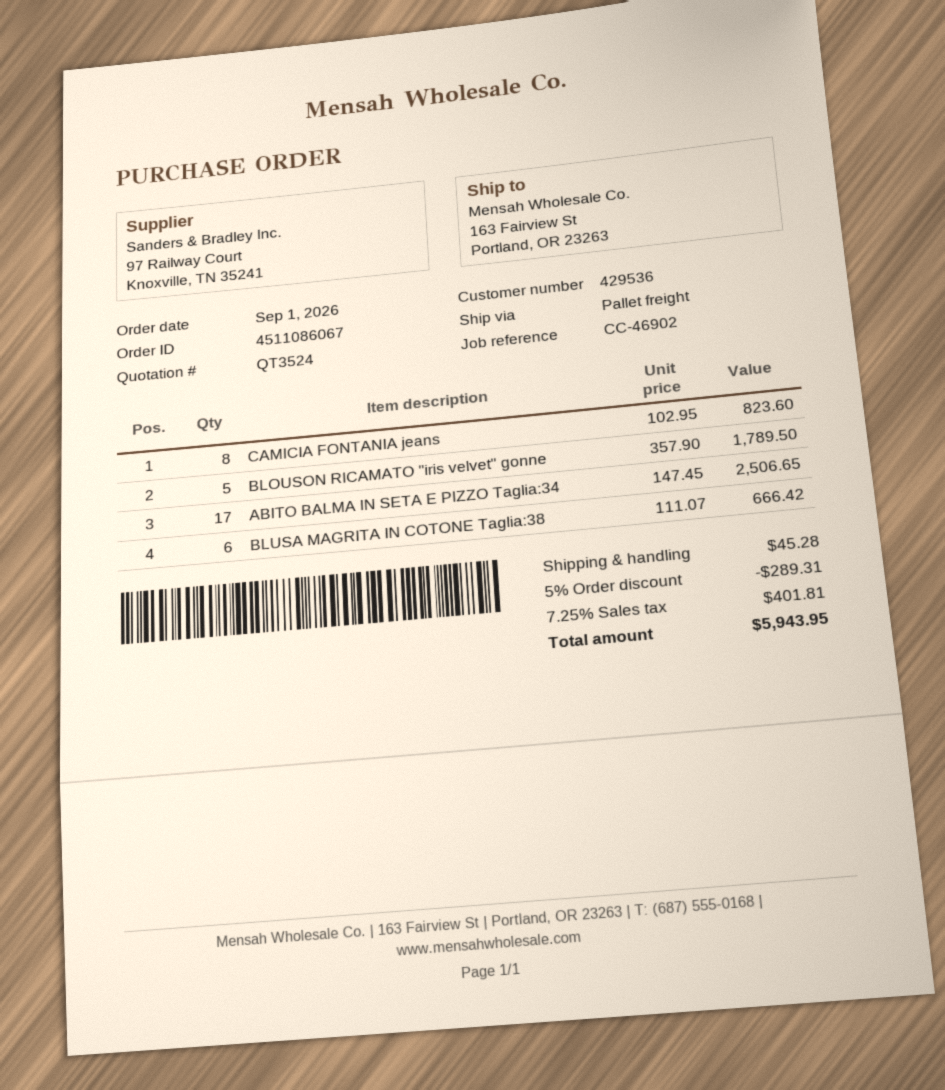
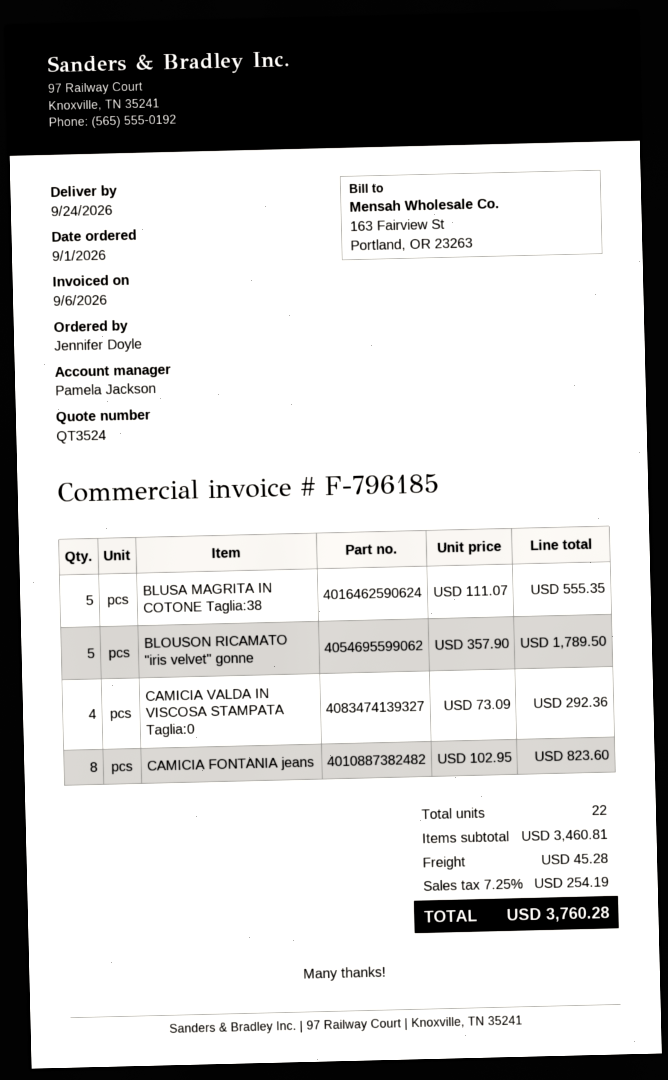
ABITO BALMA IN SETA E PIZZO Taglia:34: 17 x 147.45 = 2506.65 -> none
BLUSA MAGRITA IN COTONE Taglia:38: 6 x 111.07 = 666.42 -> 5 x 111.07 = 555.35
CAMICIA VALDA IN VISCOSA STAMPATA Taglia:0: none -> 4 x 73.09 = 292.36
discount: 5% = 289.31 -> none
tax: 7.25% = 401.81 -> 7.25% = 254.19
total: 5943.95 -> 3760.28

